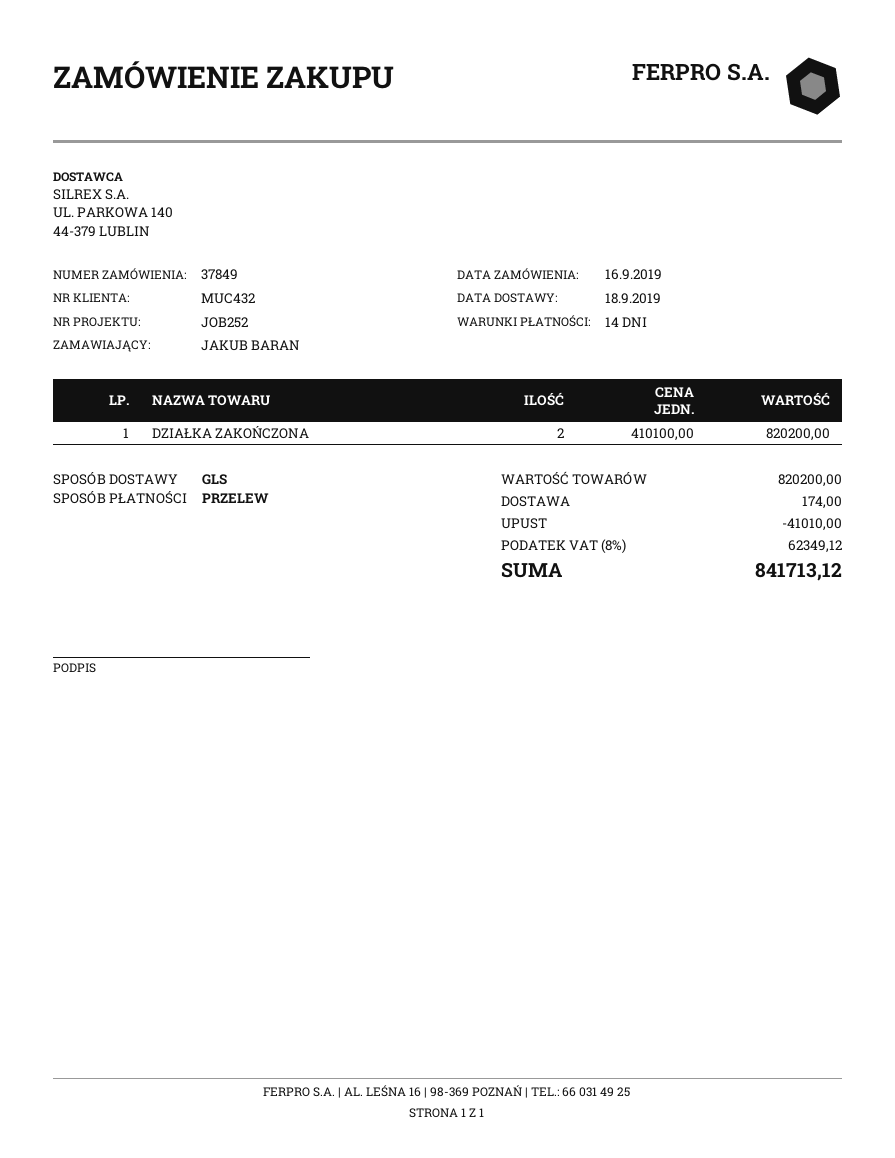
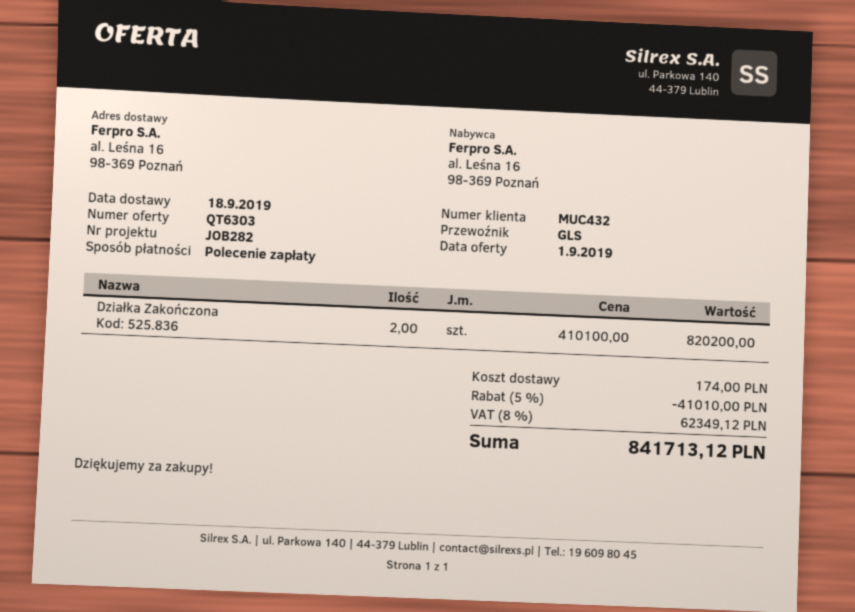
reference: JOB252 -> JOB282
payment method: bank transfer -> direct debit

